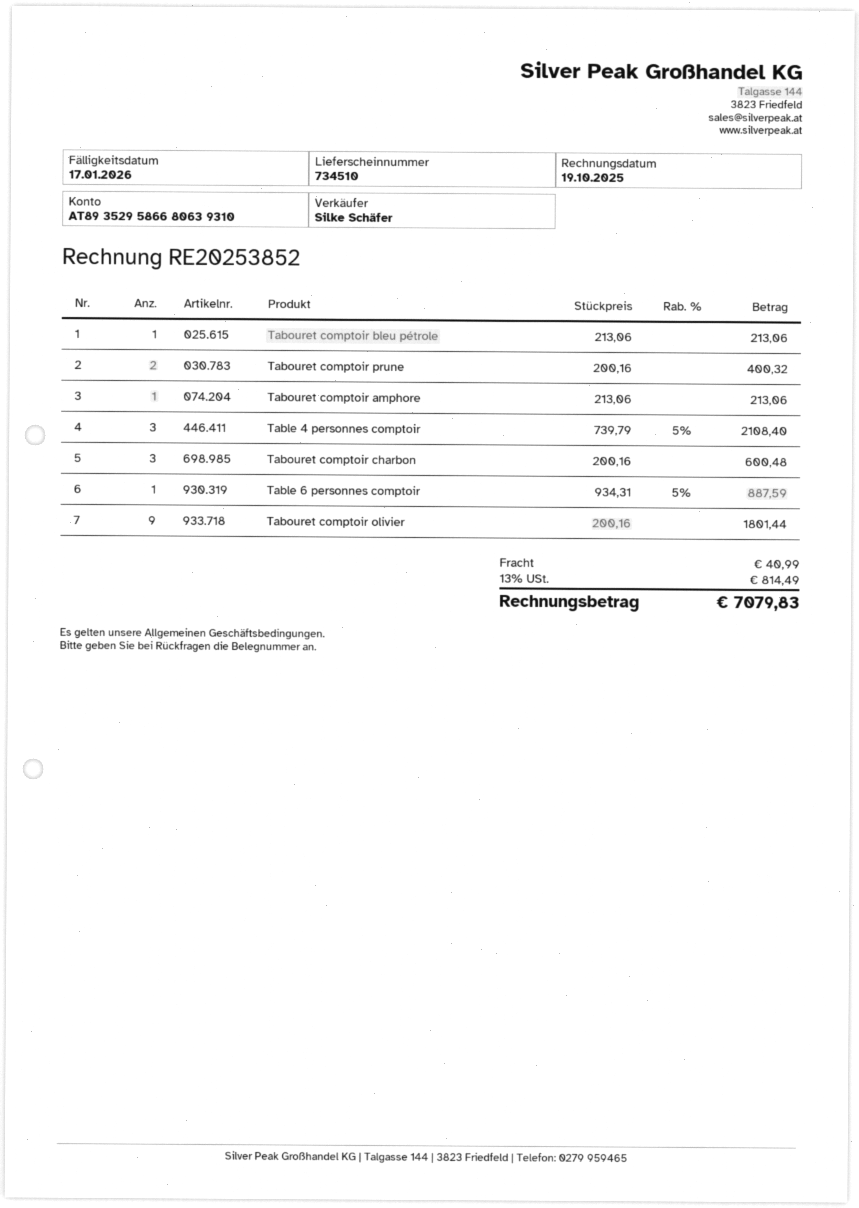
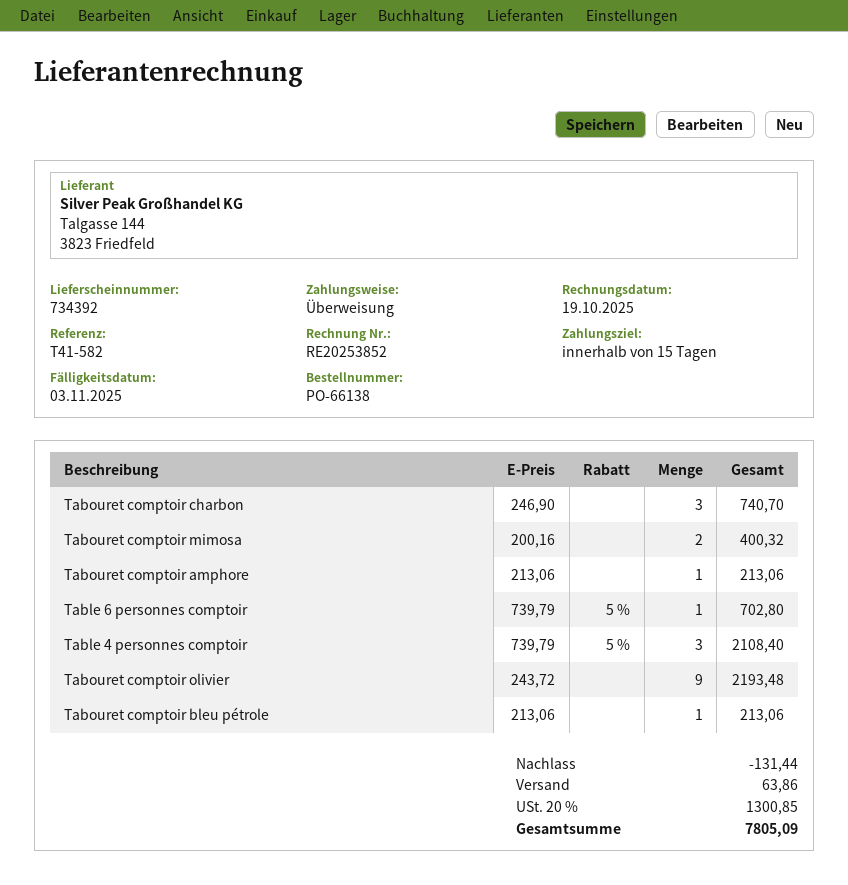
delivery note number: 734510 -> 734392
due date: 2026-01-17 -> 2025-11-03
Tabouret comptoir prune: 2 x 200.16 = 400.32 -> none
Tabouret comptoir charbon: 3 x 200.16 = 600.48 -> 3 x 246.90 = 740.70
Table 6 personnes comptoir: 1 x 934.31 - 5% = 887.59 -> 1 x 739.79 - 5% = 702.80
Tabouret comptoir olivier: 9 x 200.16 = 1801.44 -> 9 x 243.72 = 2193.48
Tabouret comptoir mimosa: none -> 2 x 200.16 = 400.32
discount: none -> 131.44
shipping: 40.99 -> 63.86
tax: 13% = 814.49 -> 20% = 1300.85
total: 7079.83 -> 7805.09

